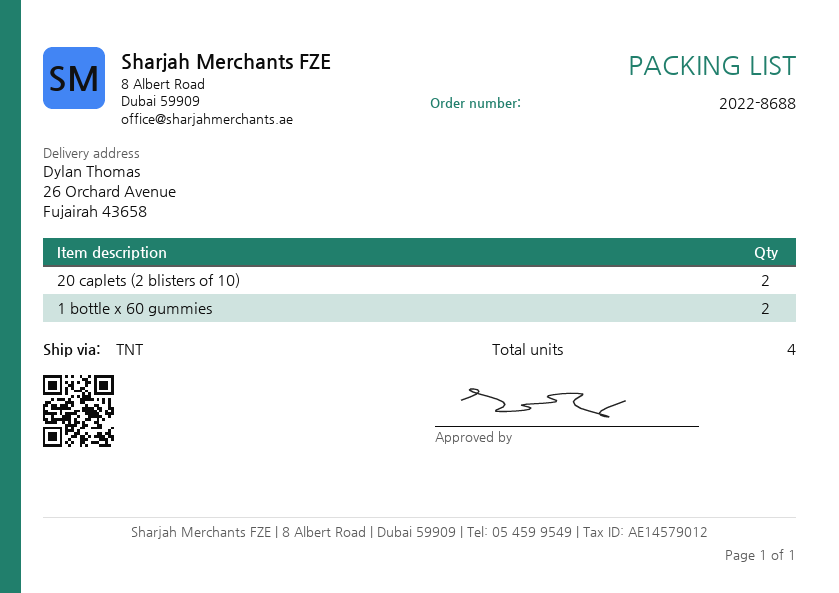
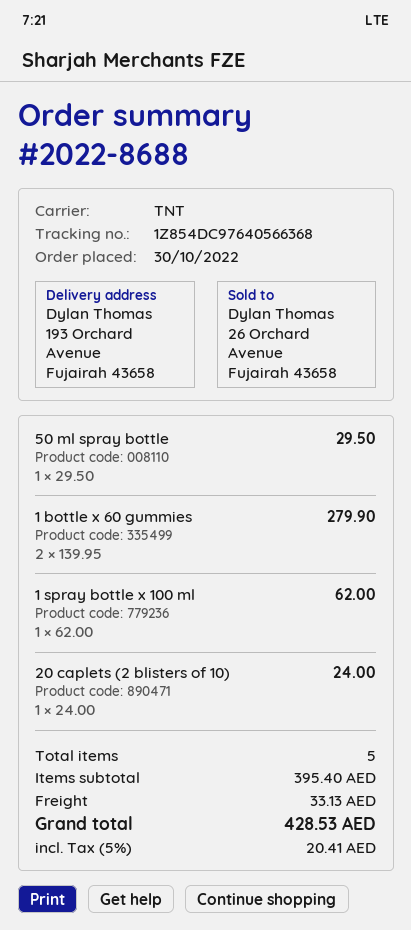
ship to: 26 Orchard Avenue, Fujairah 43658 -> 193 Orchard Avenue, Fujairah 43658
20 caplets (2 blisters of 10): 2 -> 1
50 ml spray bottle: none -> 1
1 spray bottle x 100 ml: none -> 1
total quantity: 4 -> 5

